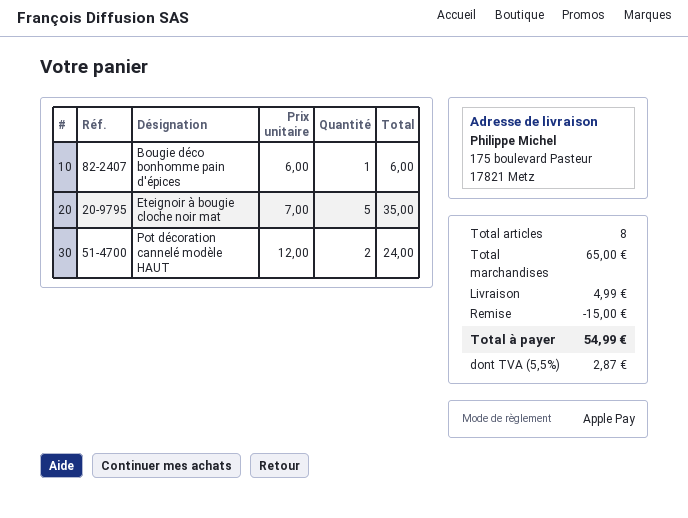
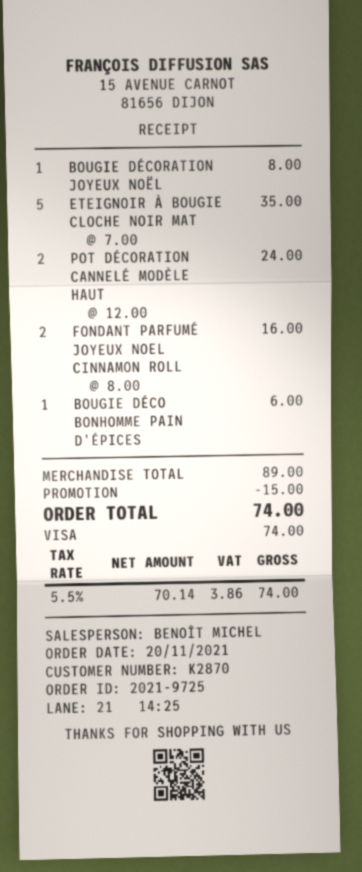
payment method: Apple Pay -> Visa
BOUGIE DÉCORATION JOYEUX NOËL: none -> 1 x 8.00 = 8.00
FONDANT PARFUMÉ JOYEUX NOEL CINNAMON ROLL: none -> 2 x 8.00 = 16.00
subtotal: 65.00 -> 89.00
shipping: 4.99 -> none
tax: 5.5% = 2.87 -> 5.5% = 3.86
total: 54.99 -> 74.00

